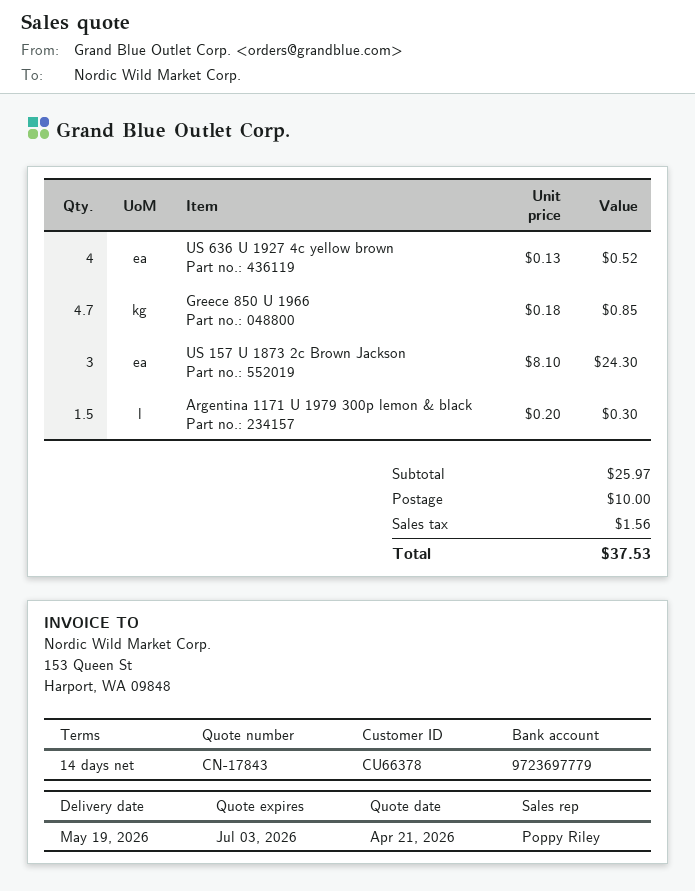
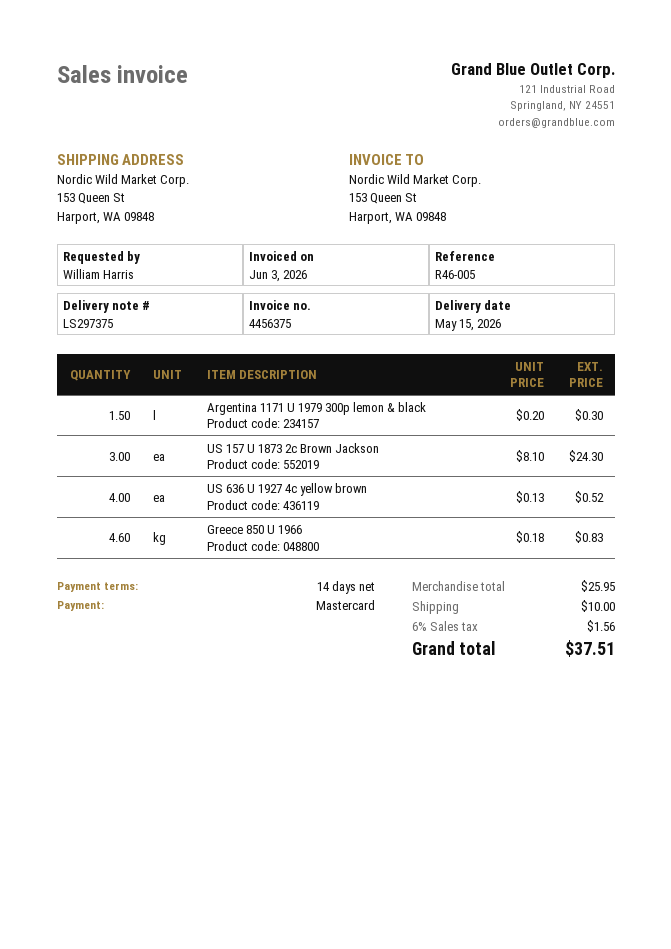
delivery date: 2026-05-19 -> 2026-05-15
Greece 850 U 1966: 4.7 x 0.18 = 0.85 -> 4.6 x 0.18 = 0.83
subtotal: 25.97 -> 25.95
total: 37.53 -> 37.51

